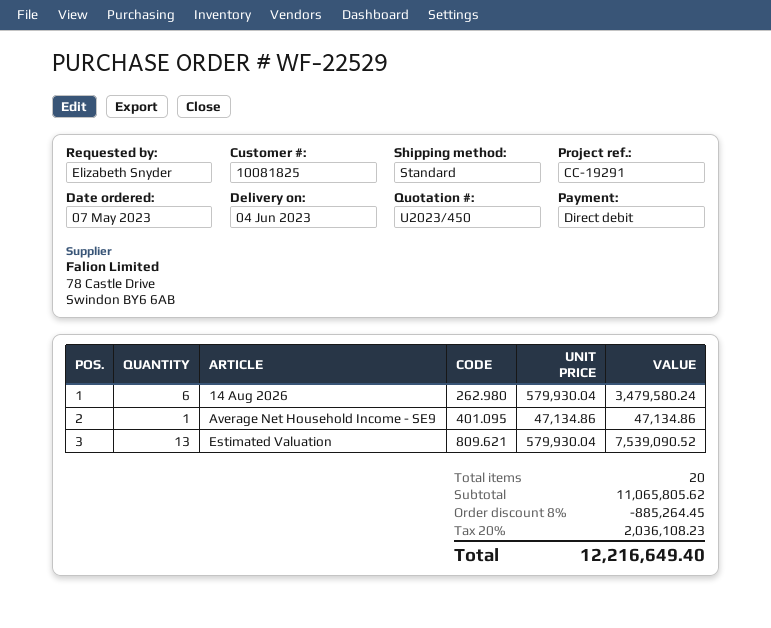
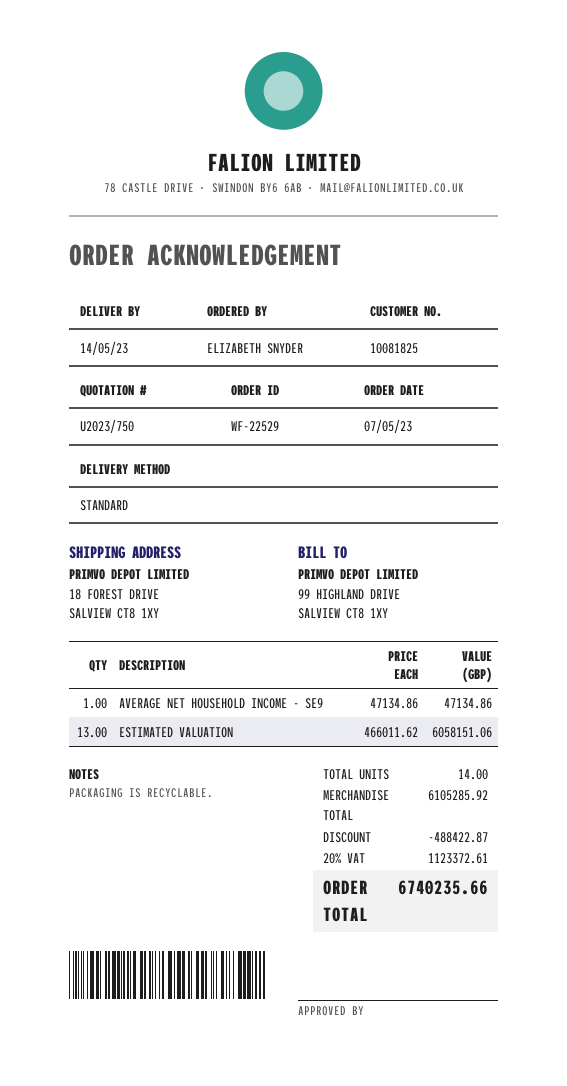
quote number: U2023/450 -> U2023/750
delivery date: 2023-06-04 -> 2023-05-14
14 Aug 2026: 6 x 579930.04 = 3479580.24 -> none
Estimated Valuation: 13 x 579930.04 = 7539090.52 -> 13 x 466011.62 = 6058151.06
total quantity: 20 -> 14
subtotal: 11065805.62 -> 6105285.92
discount: 885264.45 -> 488422.87
tax: 20% = 2036108.23 -> 20% = 1123372.61
total: 12216649.40 -> 6740235.66

